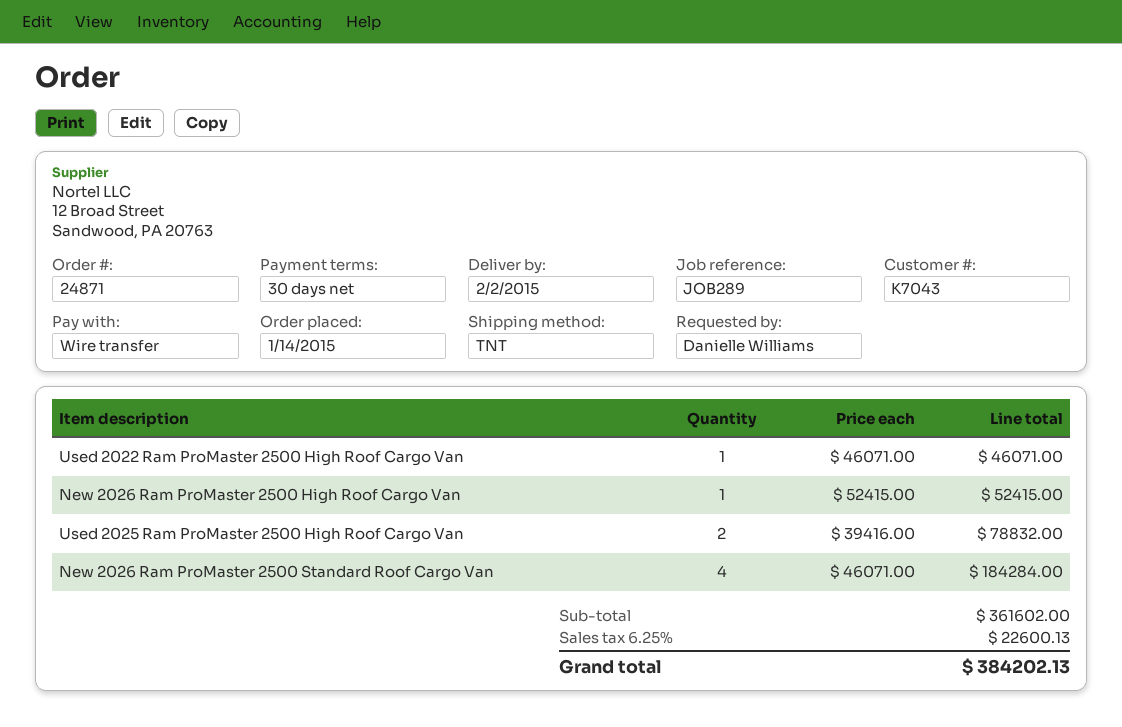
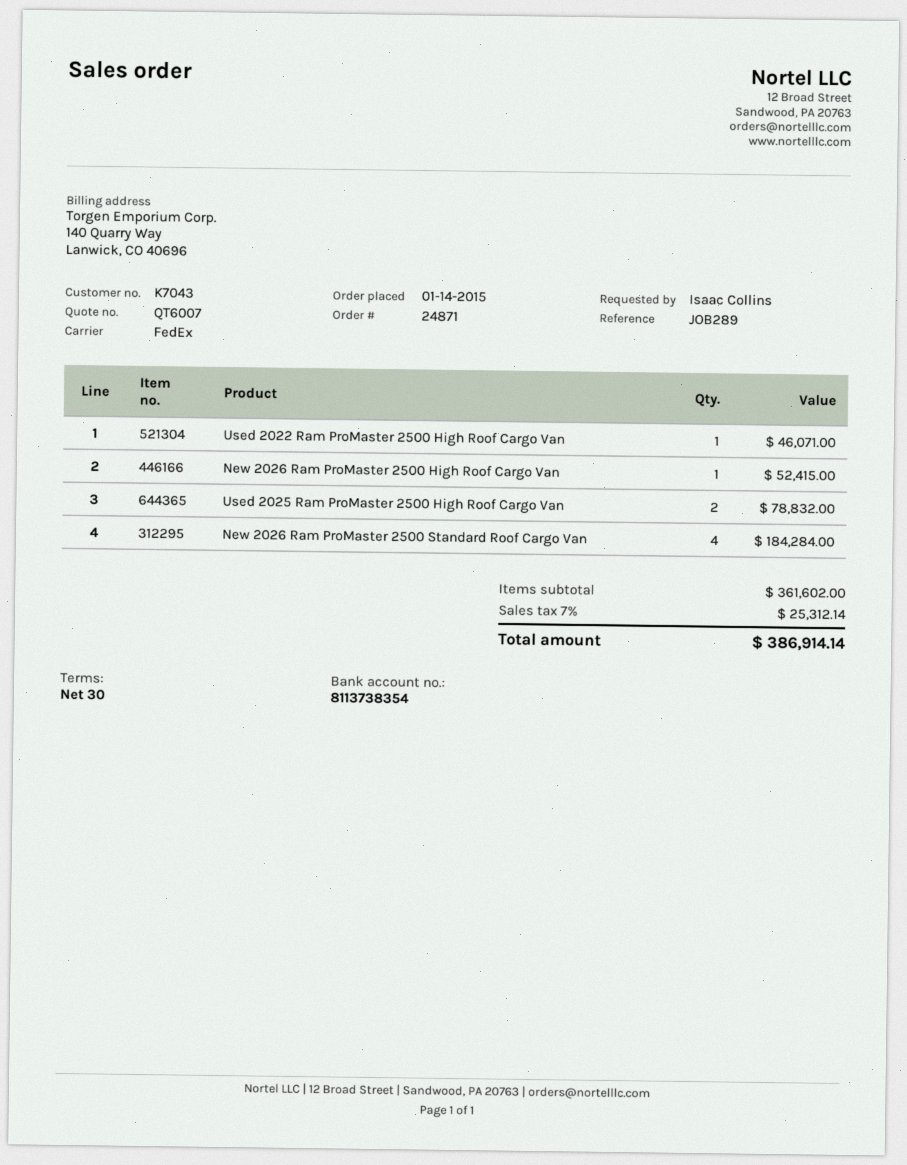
ordered by: Danielle Williams -> Isaac Collins
shipping method: TNT -> FedEx
tax: 6.25% = 22600.13 -> 7% = 25312.14
total: 384202.13 -> 386914.14

